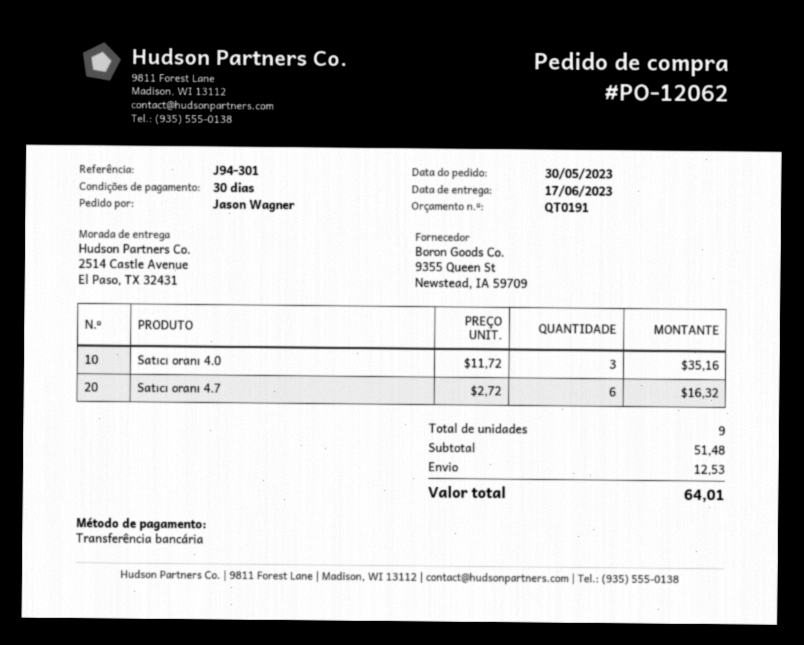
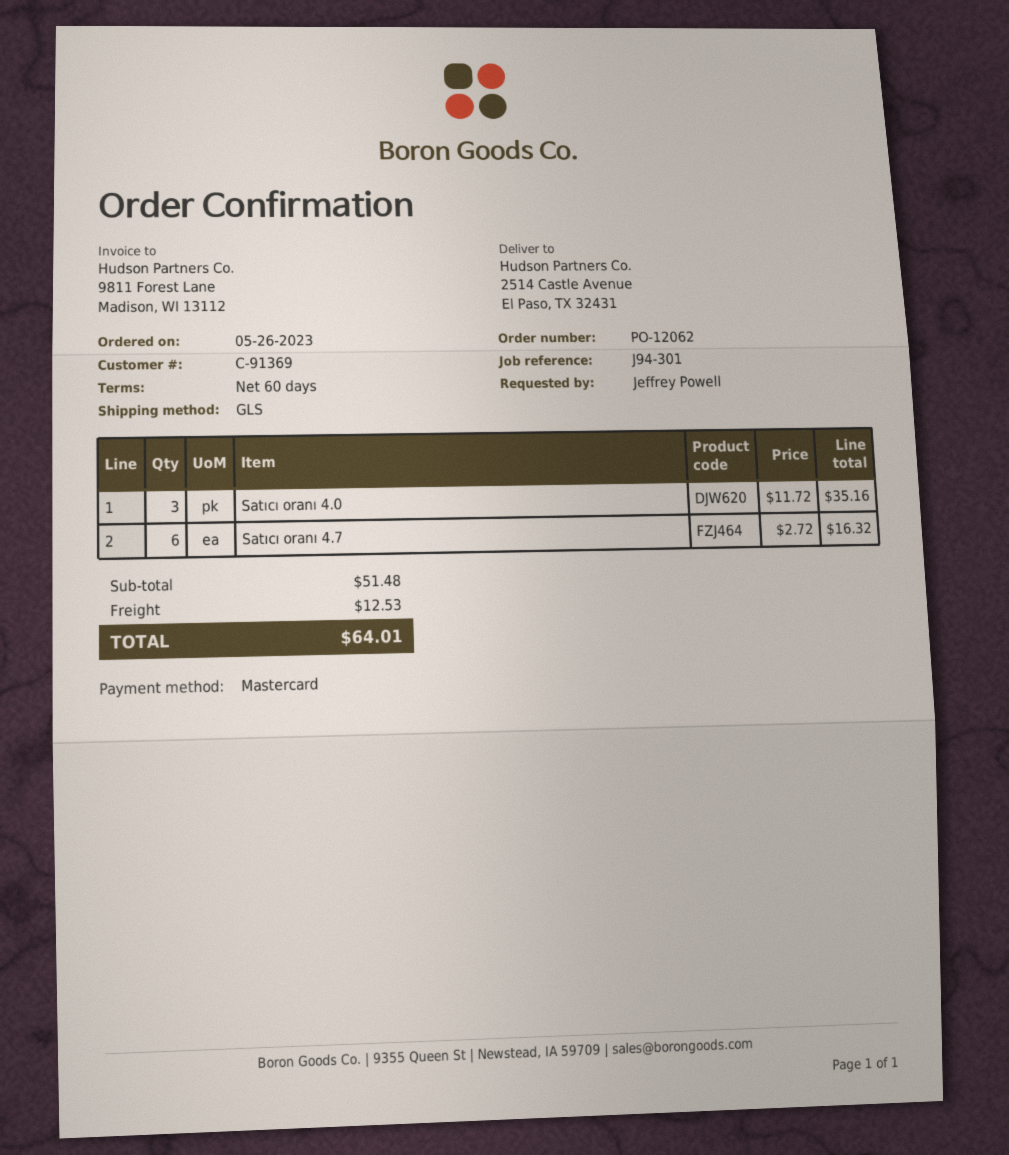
order date: 2023-05-30 -> 2023-05-26
payment terms: 30 days -> 60 days
ordered by: Jason Wagner -> Jeffrey Powell
payment method: bank transfer -> Mastercard

